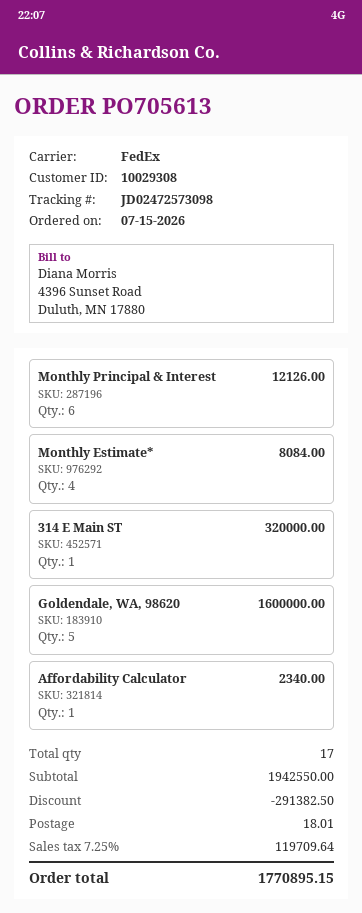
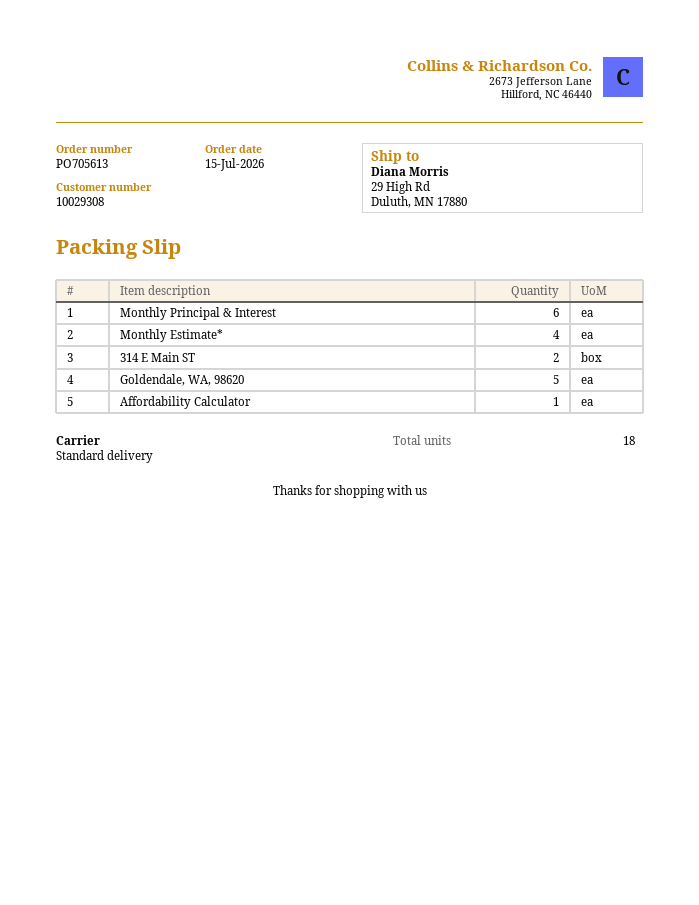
shipping method: FedEx -> standard
314 E Main ST: 1 -> 2
total quantity: 17 -> 18

